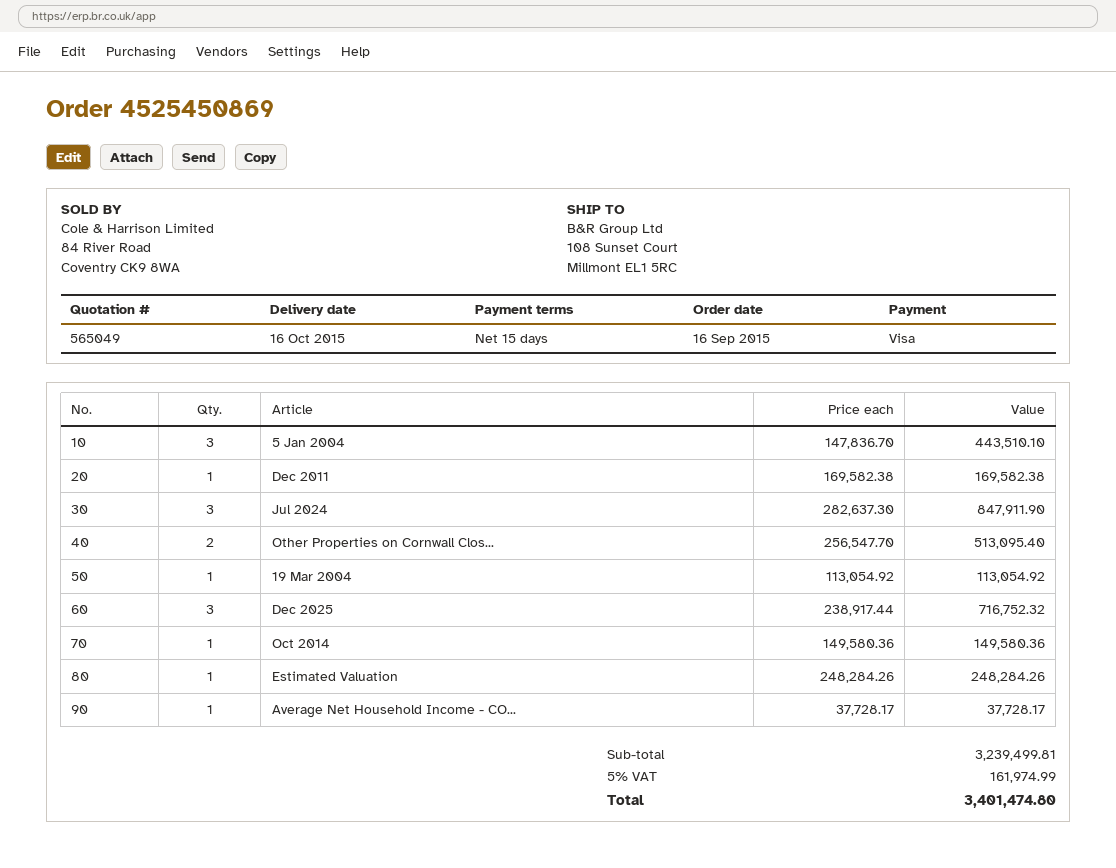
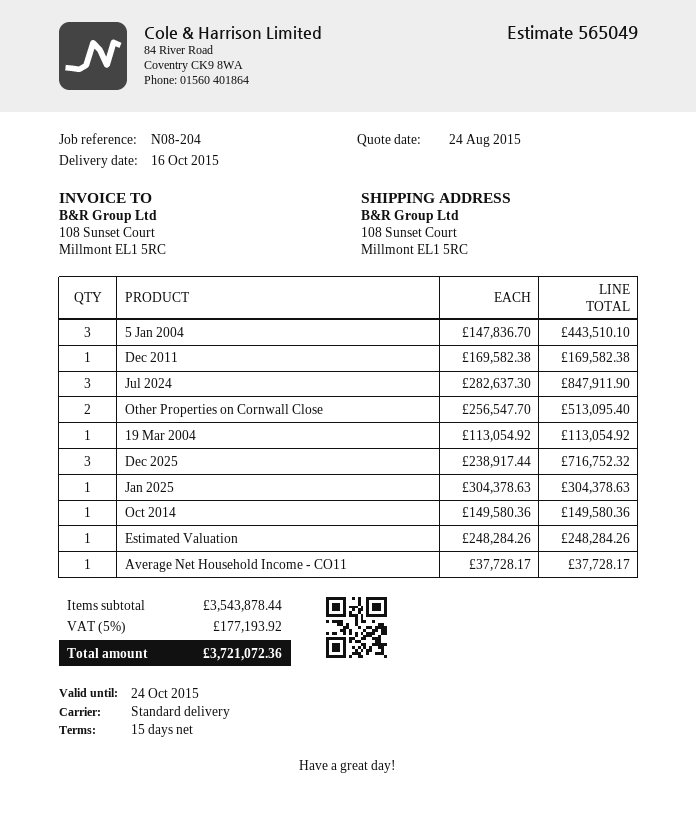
Jan 2025: none -> 1 x 304378.63 = 304378.63
subtotal: 3239499.81 -> 3543878.44
tax: 5% = 161974.99 -> 5% = 177193.92
total: 3401474.80 -> 3721072.36

